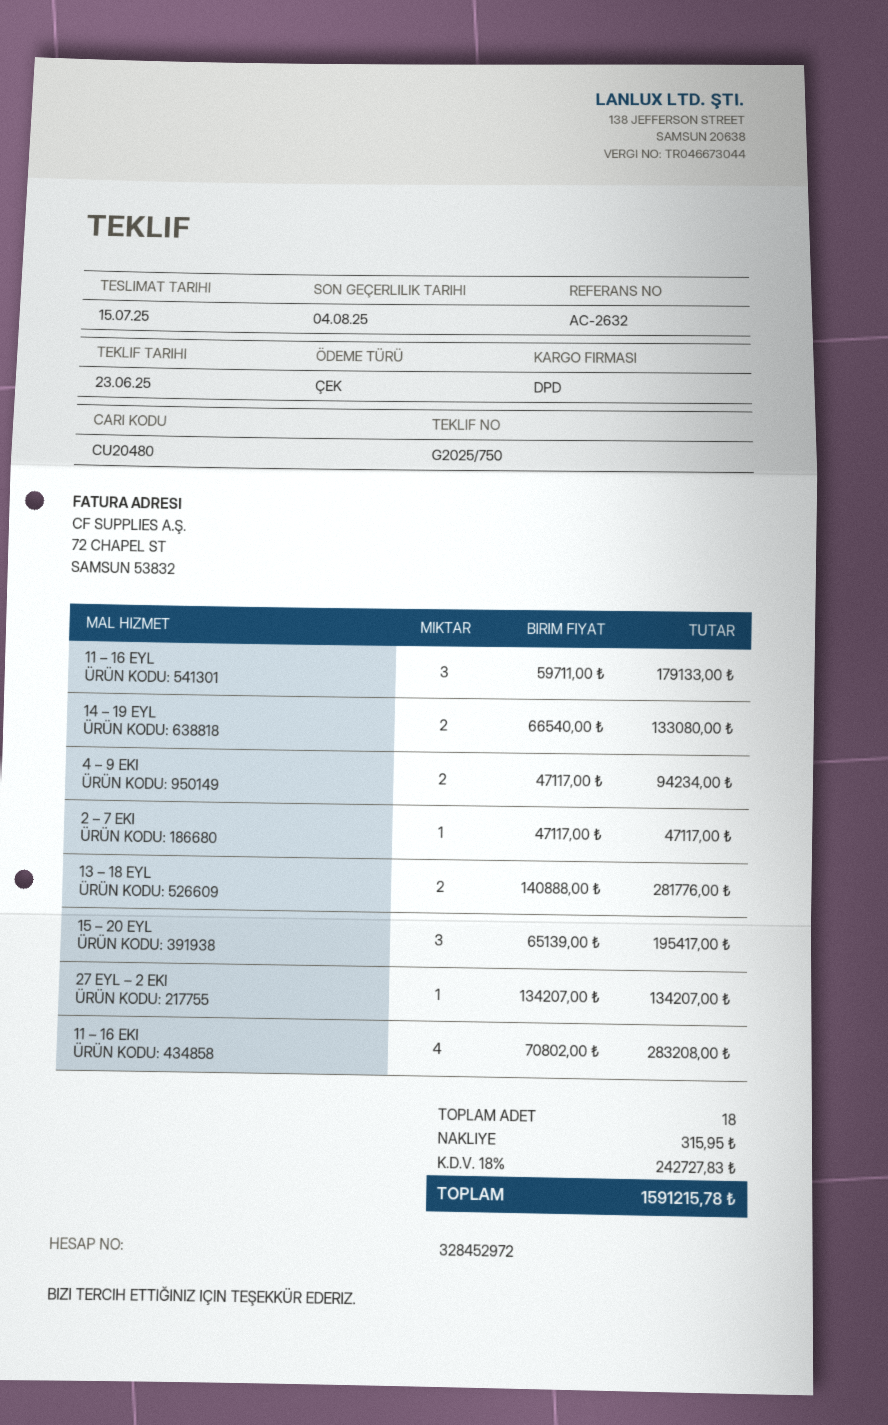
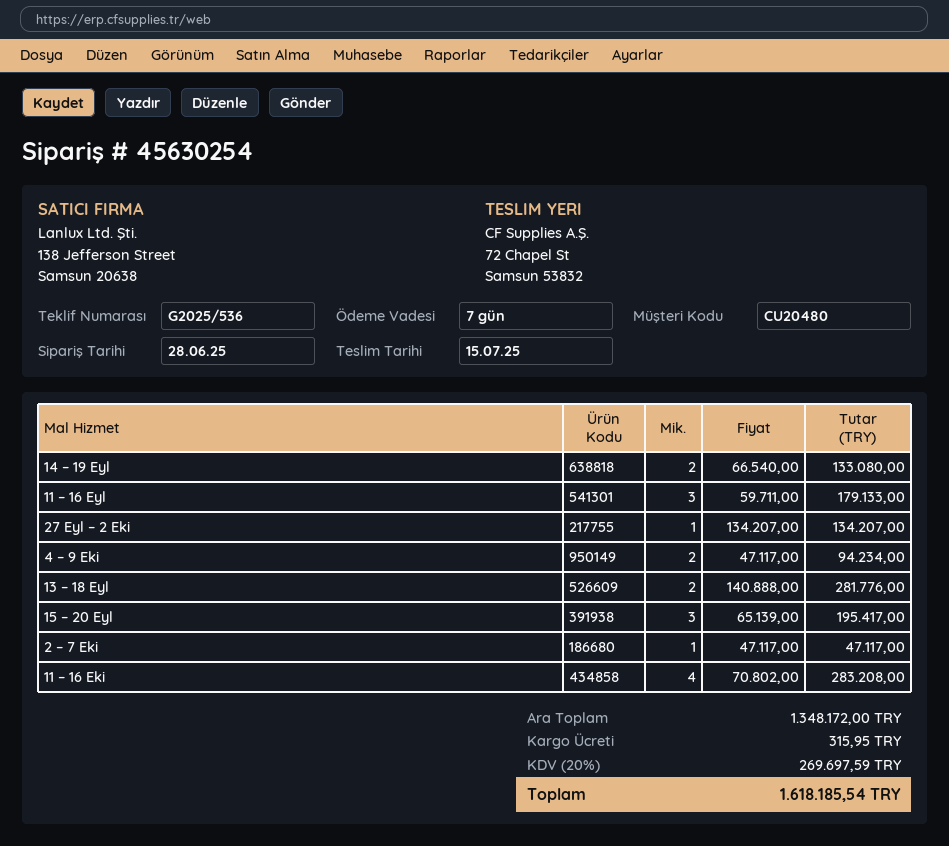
quote number: G2025/750 -> G2025/536
tax: 18% = 242727.83 -> 20% = 269697.59
total: 1591215.78 -> 1618185.54

